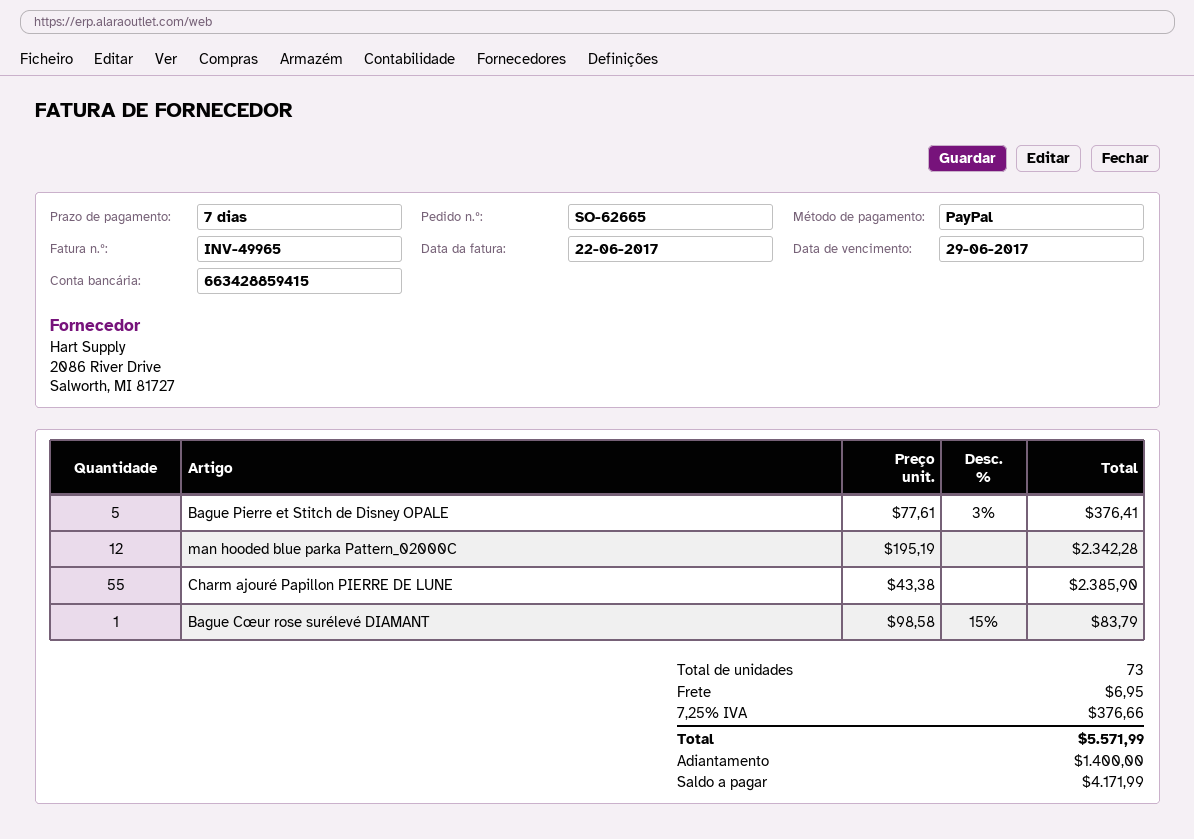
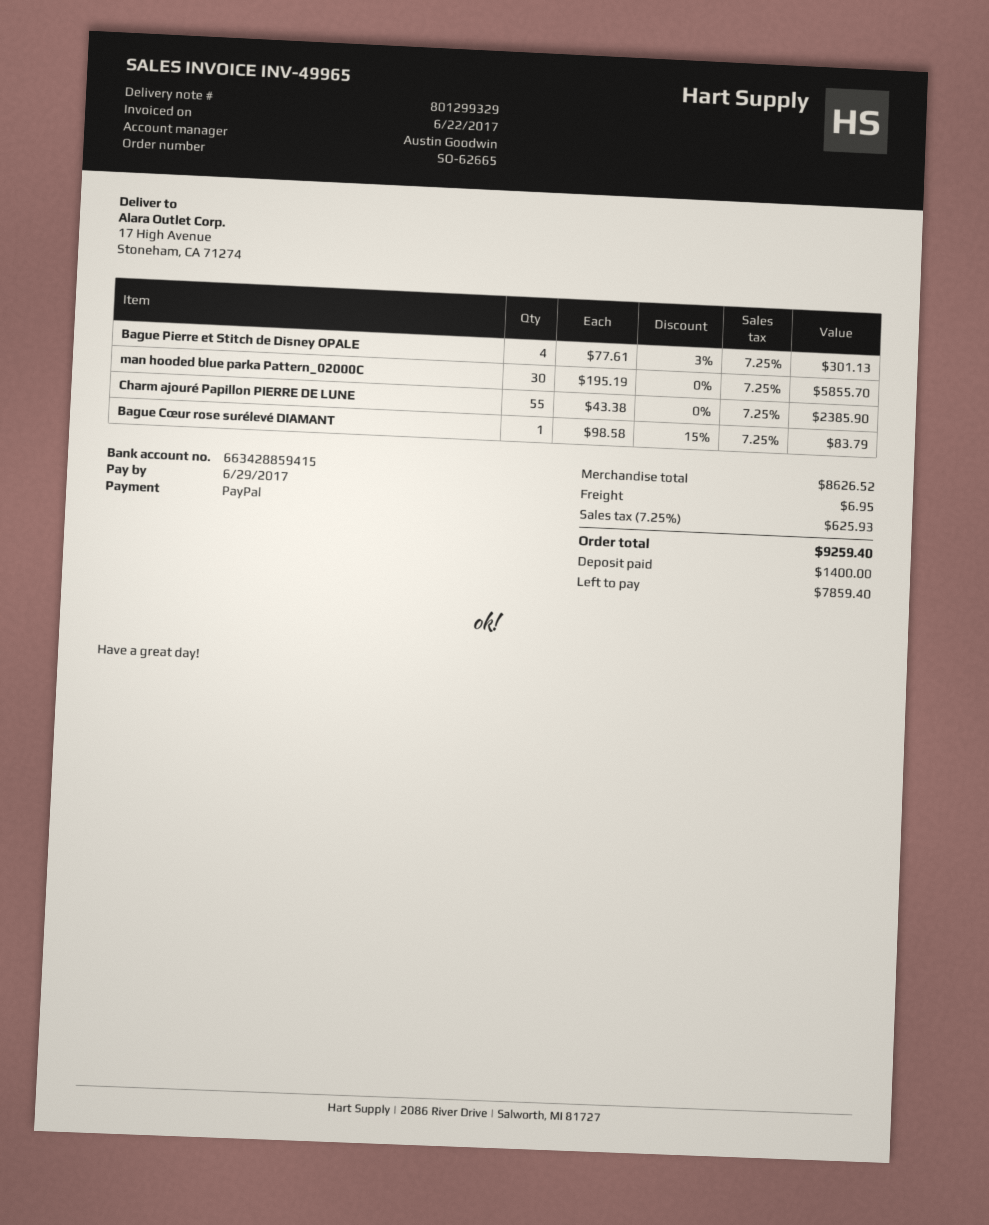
Bague Pierre et Stitch de Disney OPALE: 5 x 77.61 - 3% = 376.41 -> 4 x 77.61 - 3% = 301.13
man hooded blue parka Pattern_02000C: 12 x 195.19 = 2342.28 -> 30 x 195.19 = 5855.70
tax: 7.25% = 376.66 -> 7.25% = 625.93
total: 5571.99 -> 9259.40
balance: 4171.99 -> 7859.40

